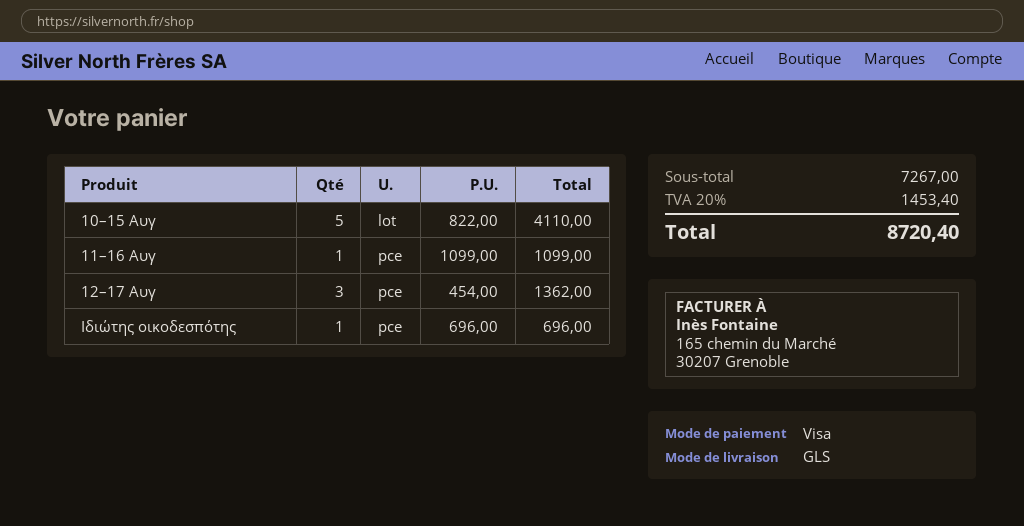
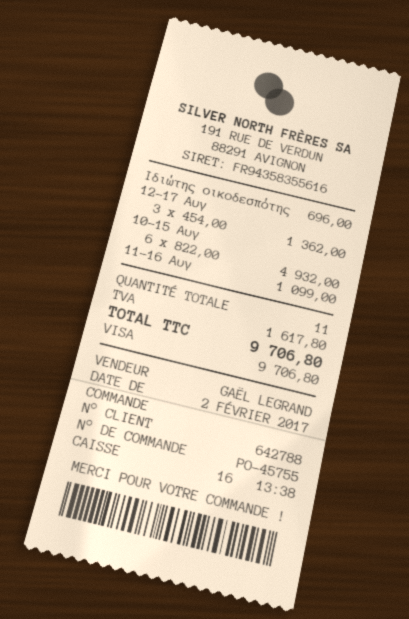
10–15 Αυγ: 5 x 822.00 = 4110.00 -> 6 x 822.00 = 4932.00
tax: 1453.40 -> 1617.80
total: 8720.40 -> 9706.80

